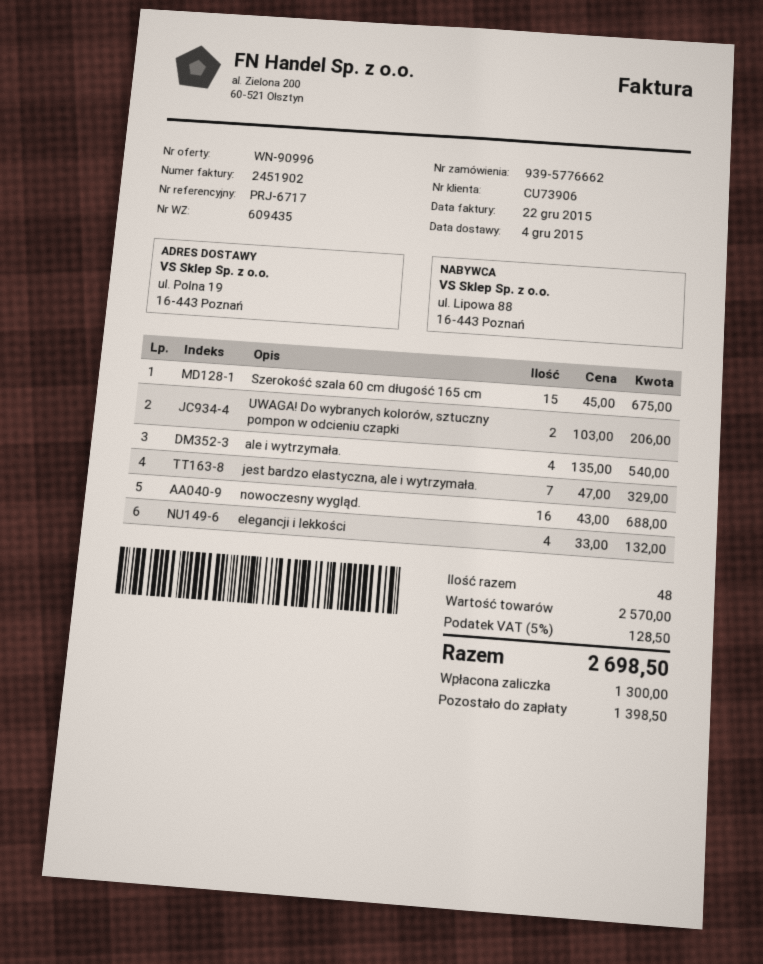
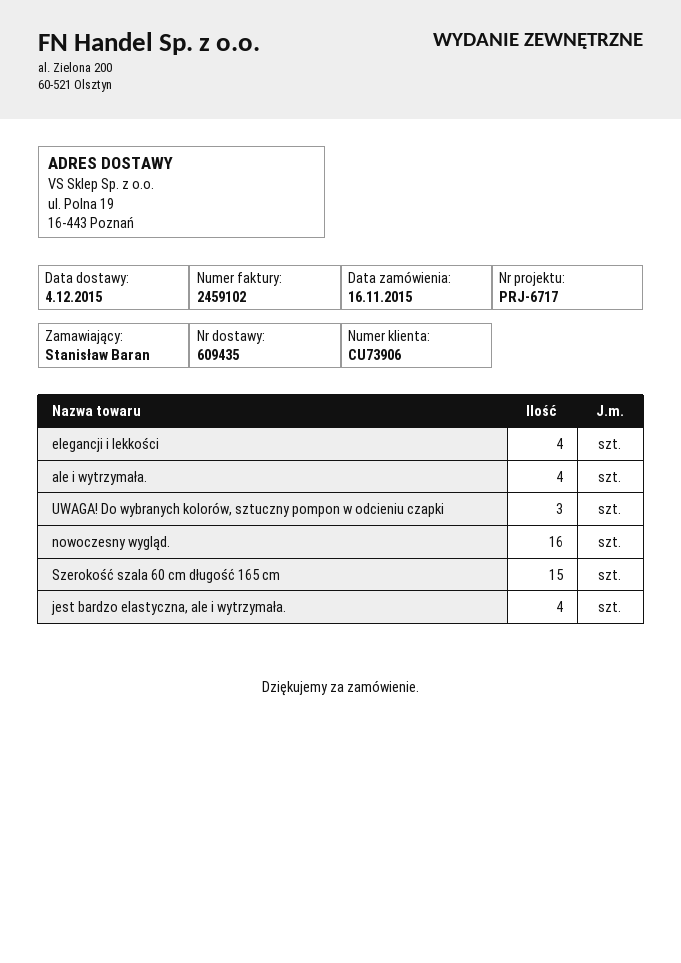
invoice number: 2451902 -> 2459102
UWAGA! Do wybranych kolorów, sztuczny pompon w odcieniu czapki: 2 -> 3
jest bardzo elastyczna, ale i wytrzymała.: 7 -> 4

